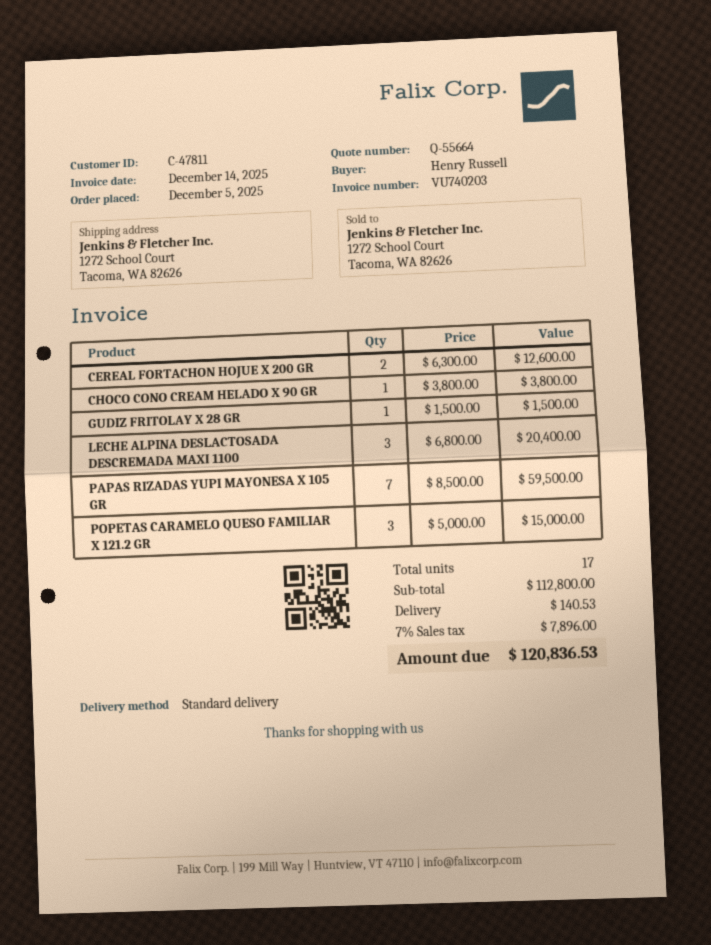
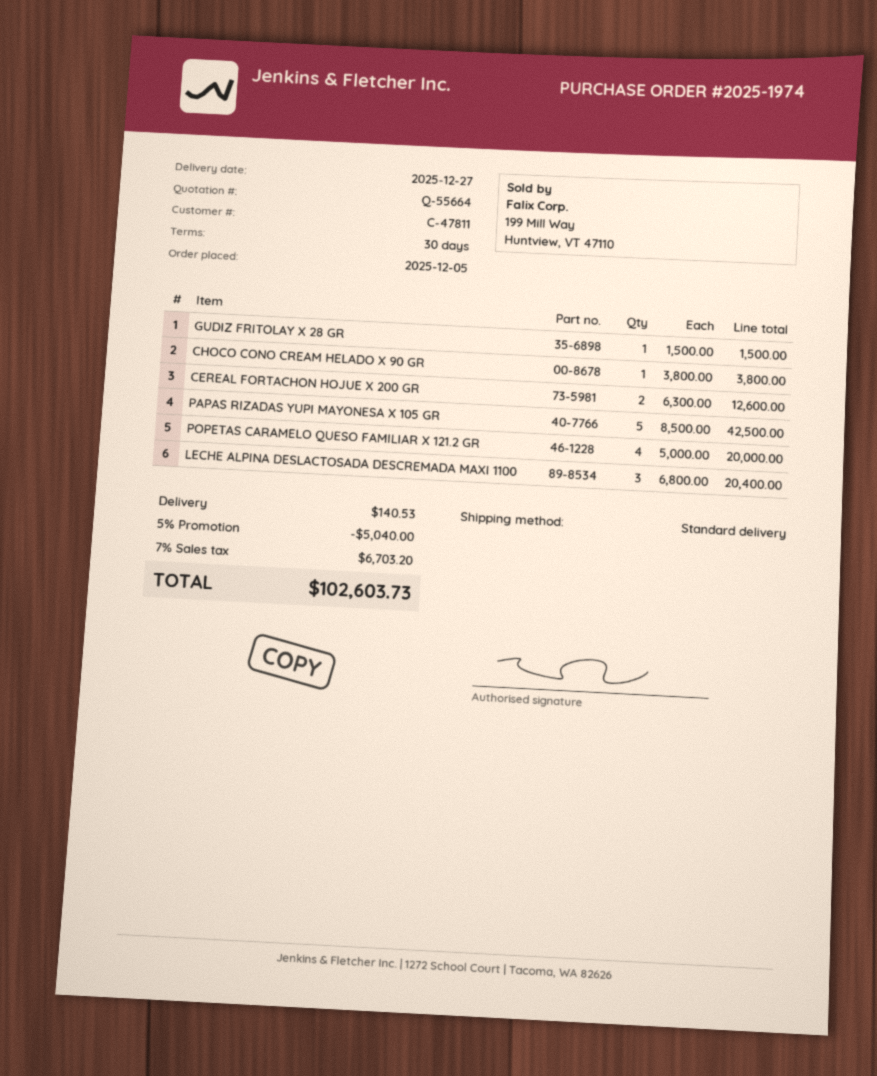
PAPAS RIZADAS YUPI MAYONESA X 105 GR: 7 x 8500.00 = 59500.00 -> 5 x 8500.00 = 42500.00
POPETAS CARAMELO QUESO FAMILIAR X 121.2 GR: 3 x 5000.00 = 15000.00 -> 4 x 5000.00 = 20000.00
discount: none -> 5% = 5040.00
tax: 7% = 7896.00 -> 7% = 6703.20
total: 120836.53 -> 102603.73

